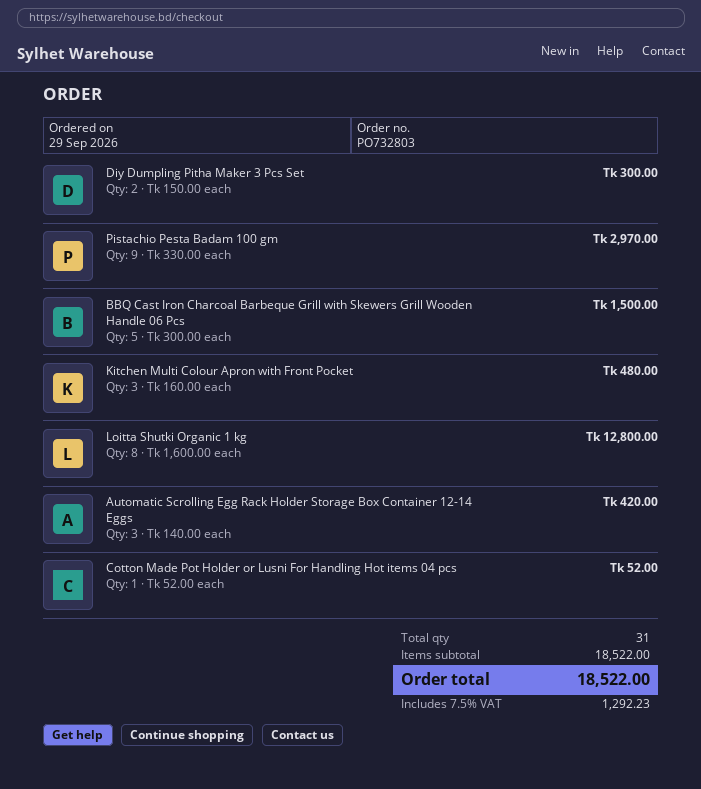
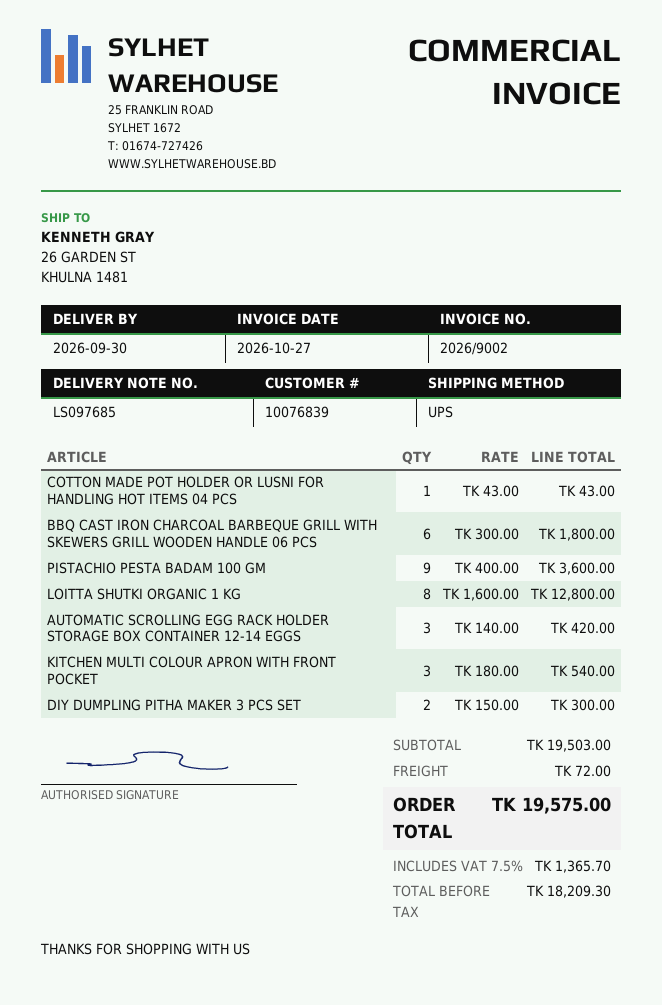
Pistachio Pesta Badam 100 gm: 9 x 330.00 = 2970.00 -> 9 x 400.00 = 3600.00
BBQ Cast Iron Charcoal Barbeque Grill with Skewers Grill Wooden Handle 06 Pcs: 5 x 300.00 = 1500.00 -> 6 x 300.00 = 1800.00
Kitchen Multi Colour Apron with Front Pocket: 3 x 160.00 = 480.00 -> 3 x 180.00 = 540.00
Cotton Made Pot Holder or Lusni For Handling Hot items 04 pcs: 1 x 52.00 = 52.00 -> 1 x 43.00 = 43.00
subtotal: 18522.00 -> 19503.00
shipping: none -> 72.00
tax: 7.5% = 1292.23 -> 7.5% = 1365.70
total: 18522.00 -> 19575.00

